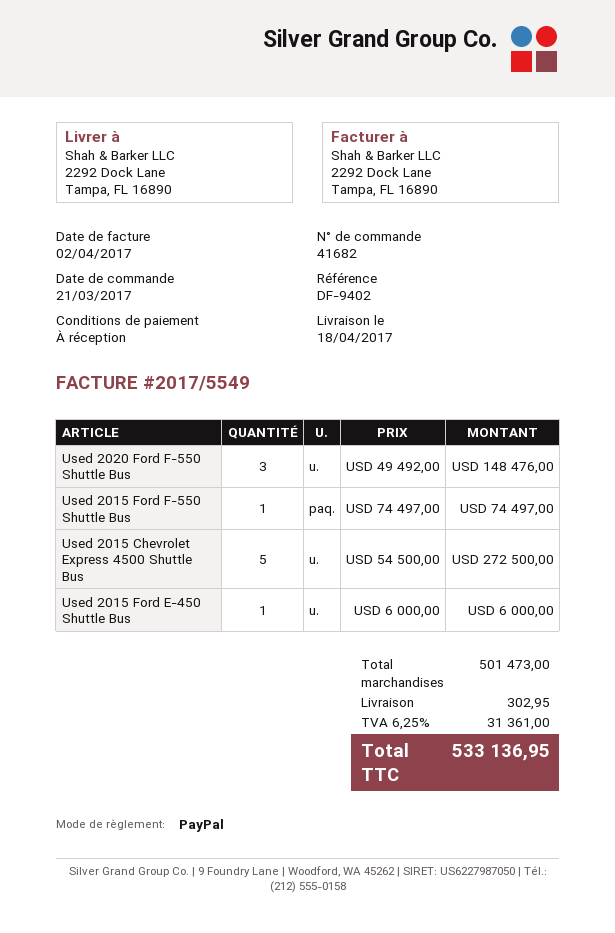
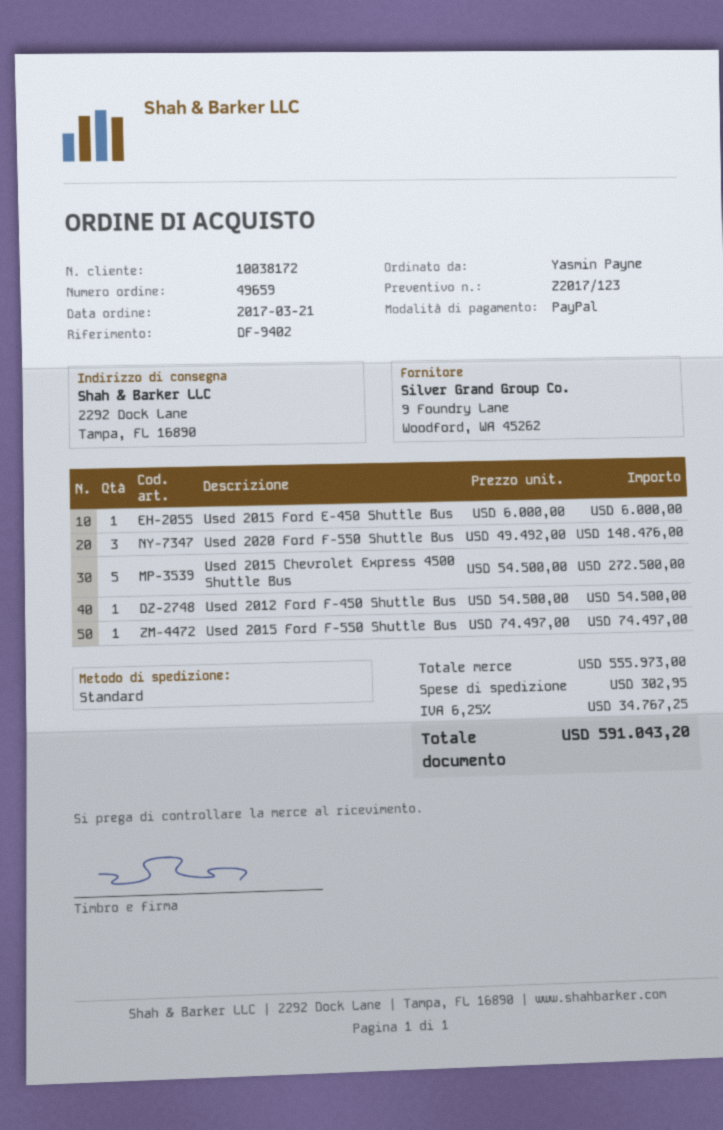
order number: 41682 -> 49659
Used 2012 Ford F-450 Shuttle Bus: none -> 1 x 54500.00 = 54500.00
subtotal: 501473.00 -> 555973.00
tax: 6.25% = 31361.00 -> 6.25% = 34767.25
total: 533136.95 -> 591043.20

